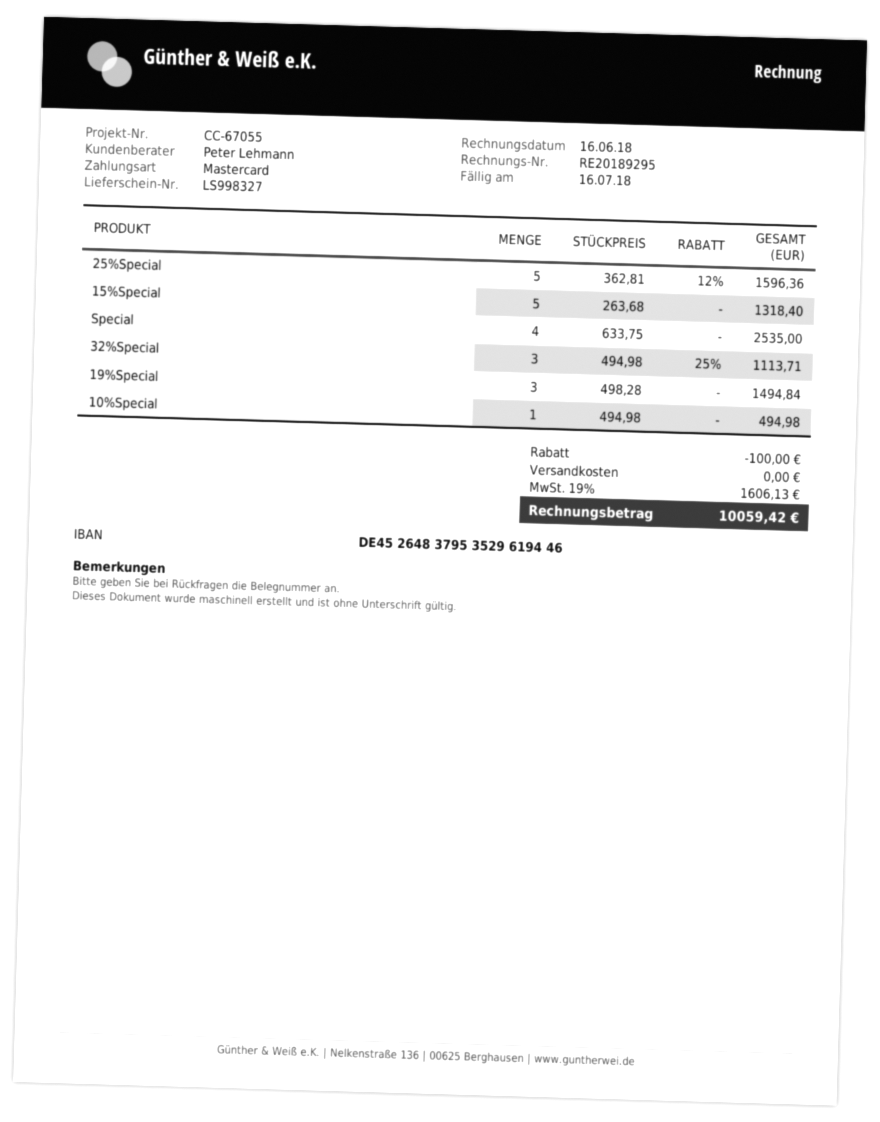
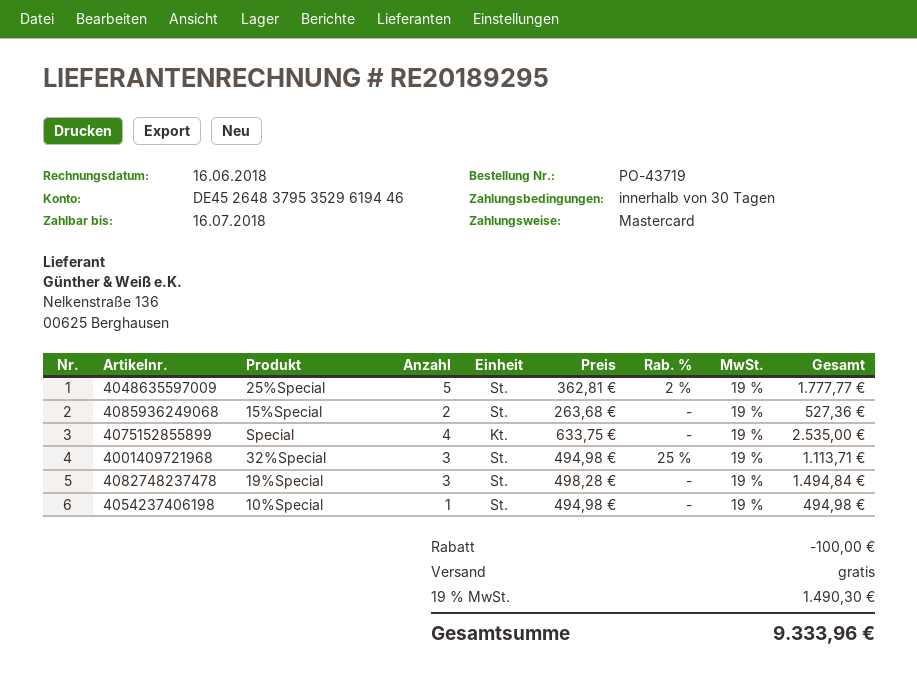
25%Special: 5 x 362.81 - 12% = 1596.36 -> 5 x 362.81 - 2% = 1777.77
15%Special: 5 x 263.68 = 1318.40 -> 2 x 263.68 = 527.36
tax: 19% = 1606.13 -> 19% = 1490.30
total: 10059.42 -> 9333.96

